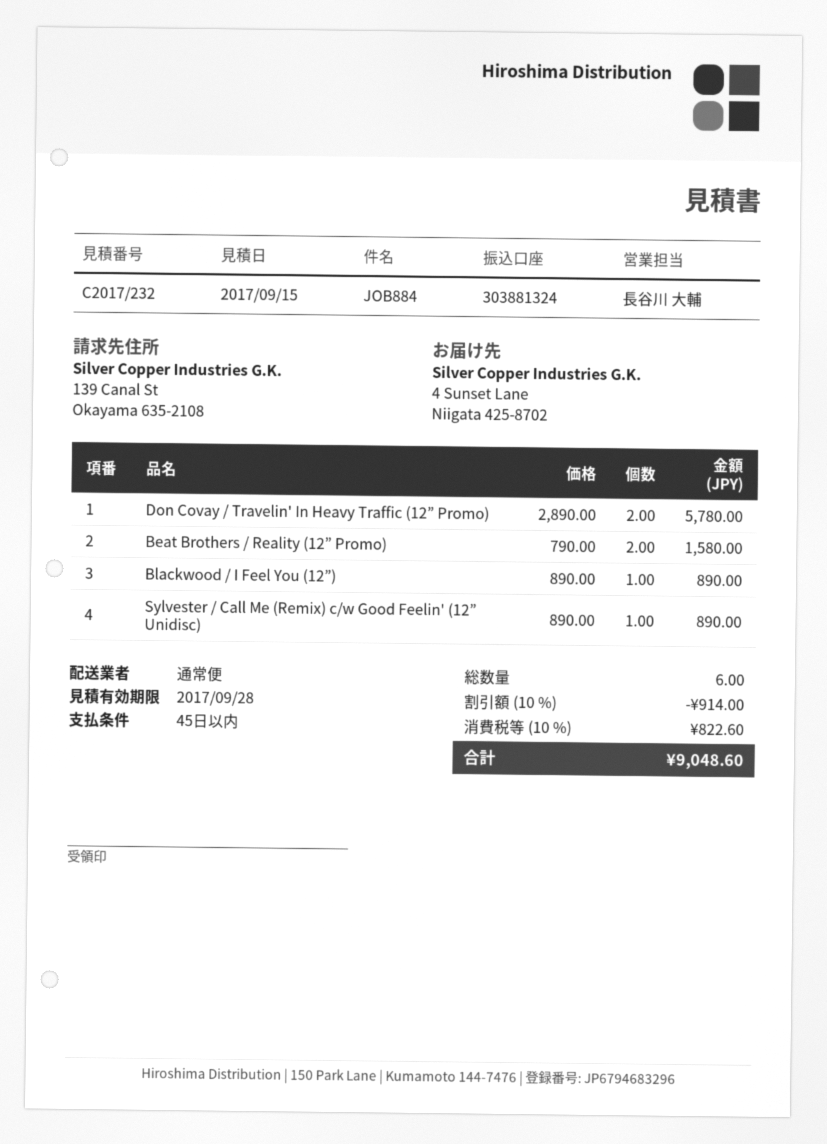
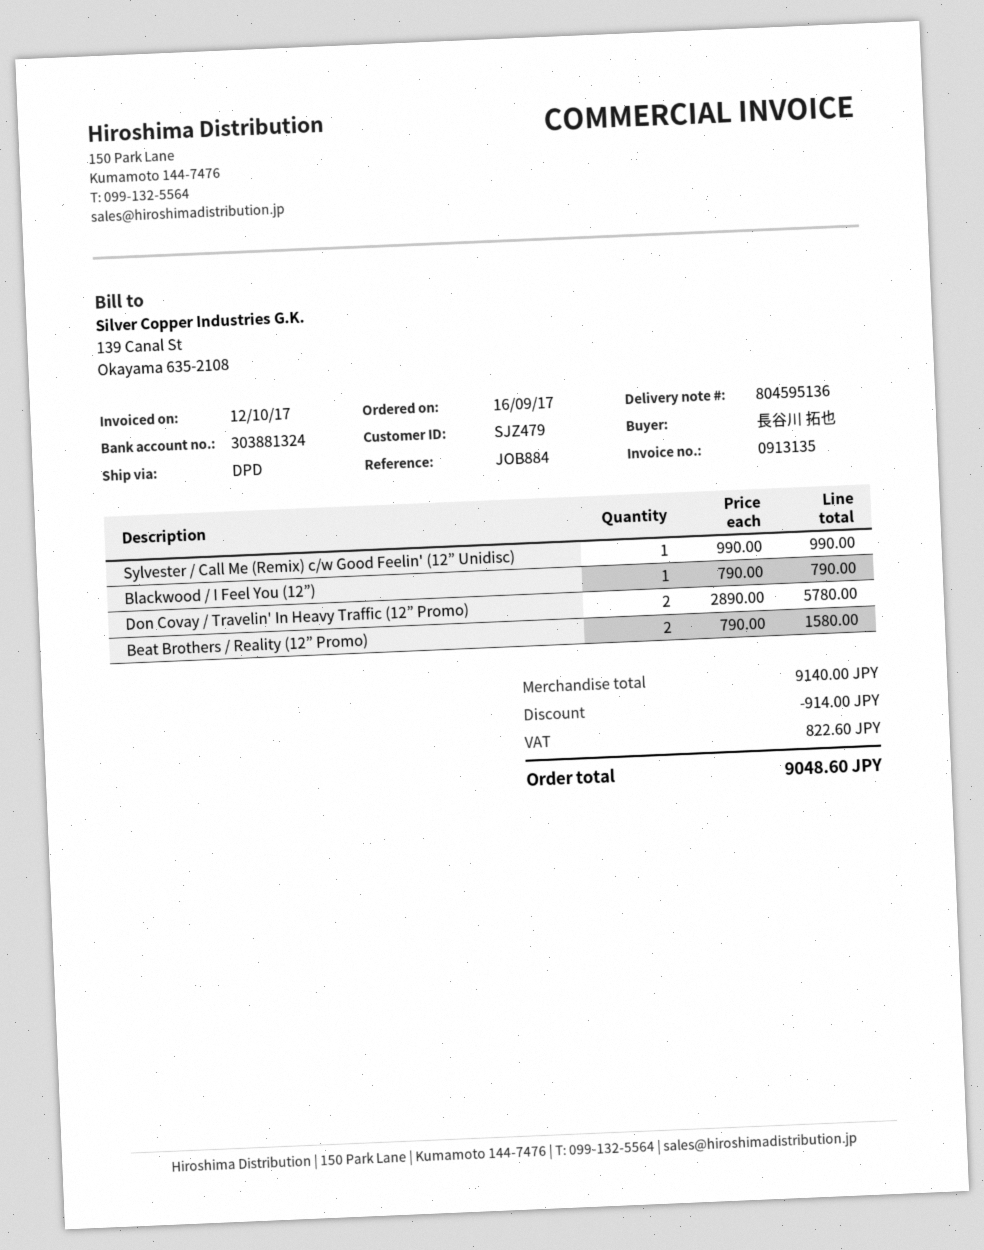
shipping method: standard -> DPD
Blackwood / I Feel You (12”): 1 x 890.00 = 890.00 -> 1 x 790.00 = 790.00
Sylvester / Call Me (Remix) c/w Good Feelin' (12” Unidisc): 1 x 890.00 = 890.00 -> 1 x 990.00 = 990.00

